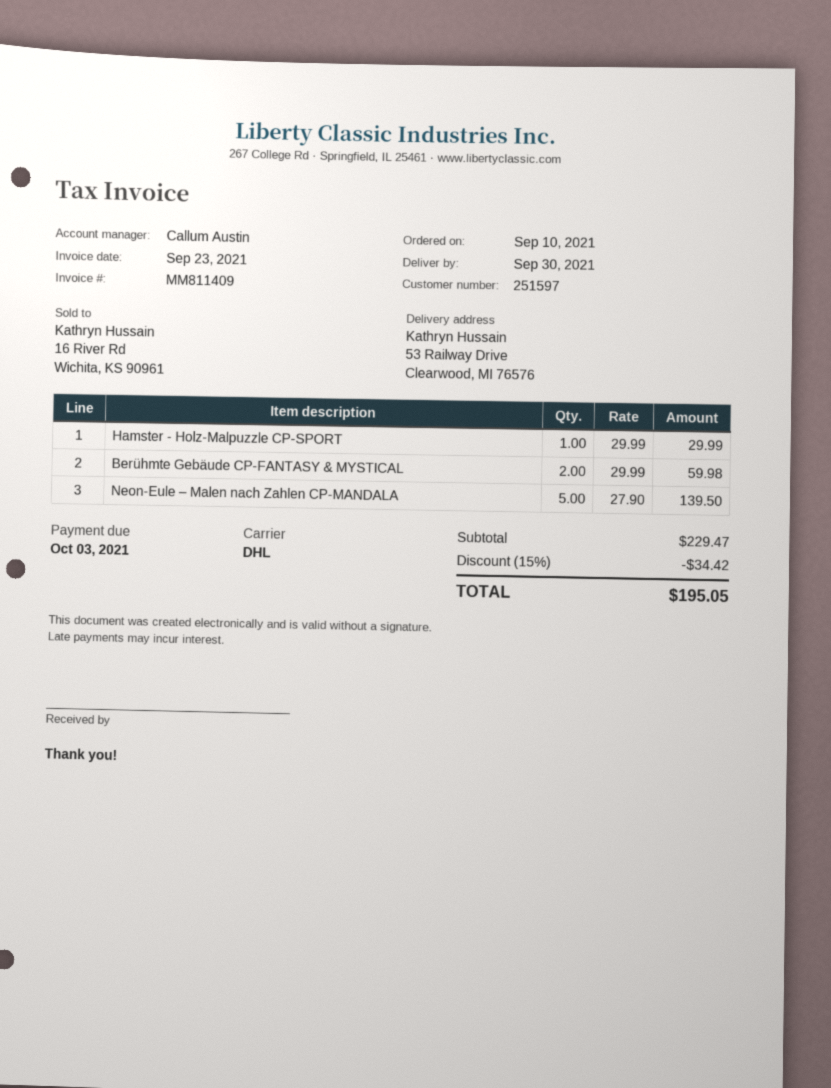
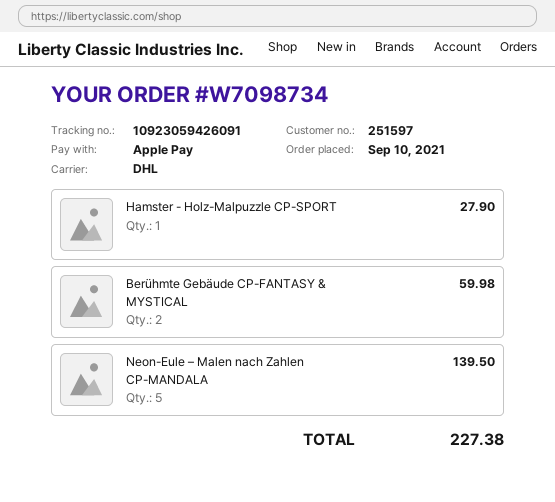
Hamster - Holz-Malpuzzle CP-SPORT: 1 for 29.99 -> 1 for 27.90
discount: 15% = 34.42 -> none
total: 195.05 -> 227.38

